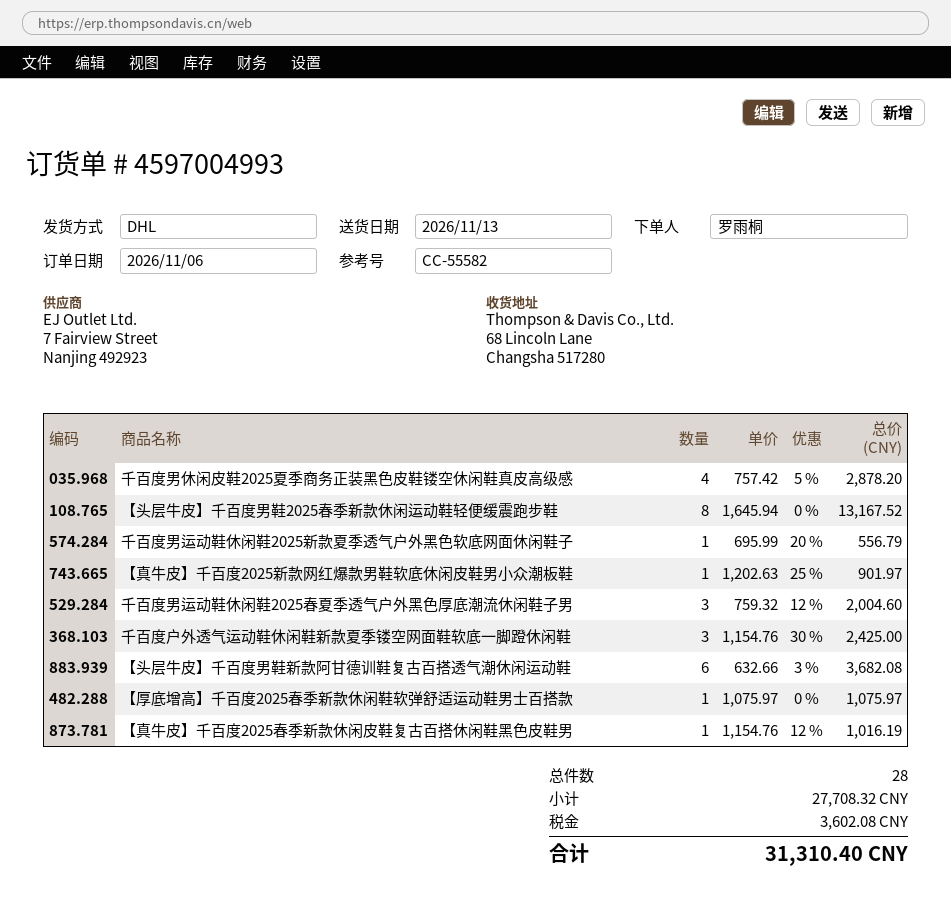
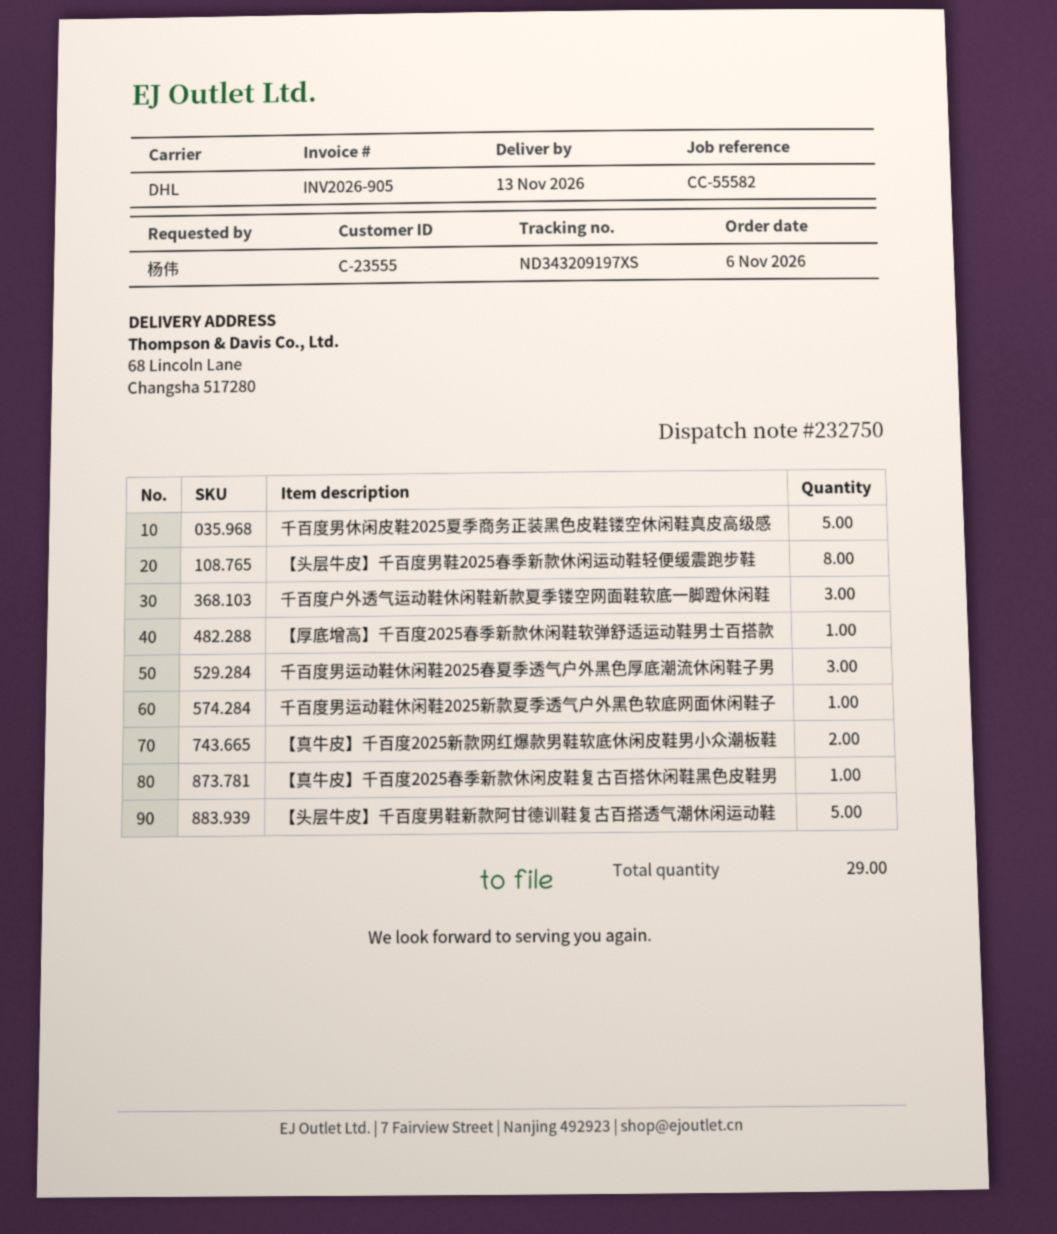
ordered by: 罗雨桐 -> 杨伟
千百度男休闲皮鞋2025夏季商务正装黑色皮鞋镂空休闲鞋真皮高级感: 4 -> 5
【真牛皮】千百度2025新款网红爆款男鞋软底休闲皮鞋男小众潮板鞋: 1 -> 2
【头层牛皮】千百度男鞋新款阿甘德训鞋复古百搭透气潮休闲运动鞋: 6 -> 5
total quantity: 28 -> 29

